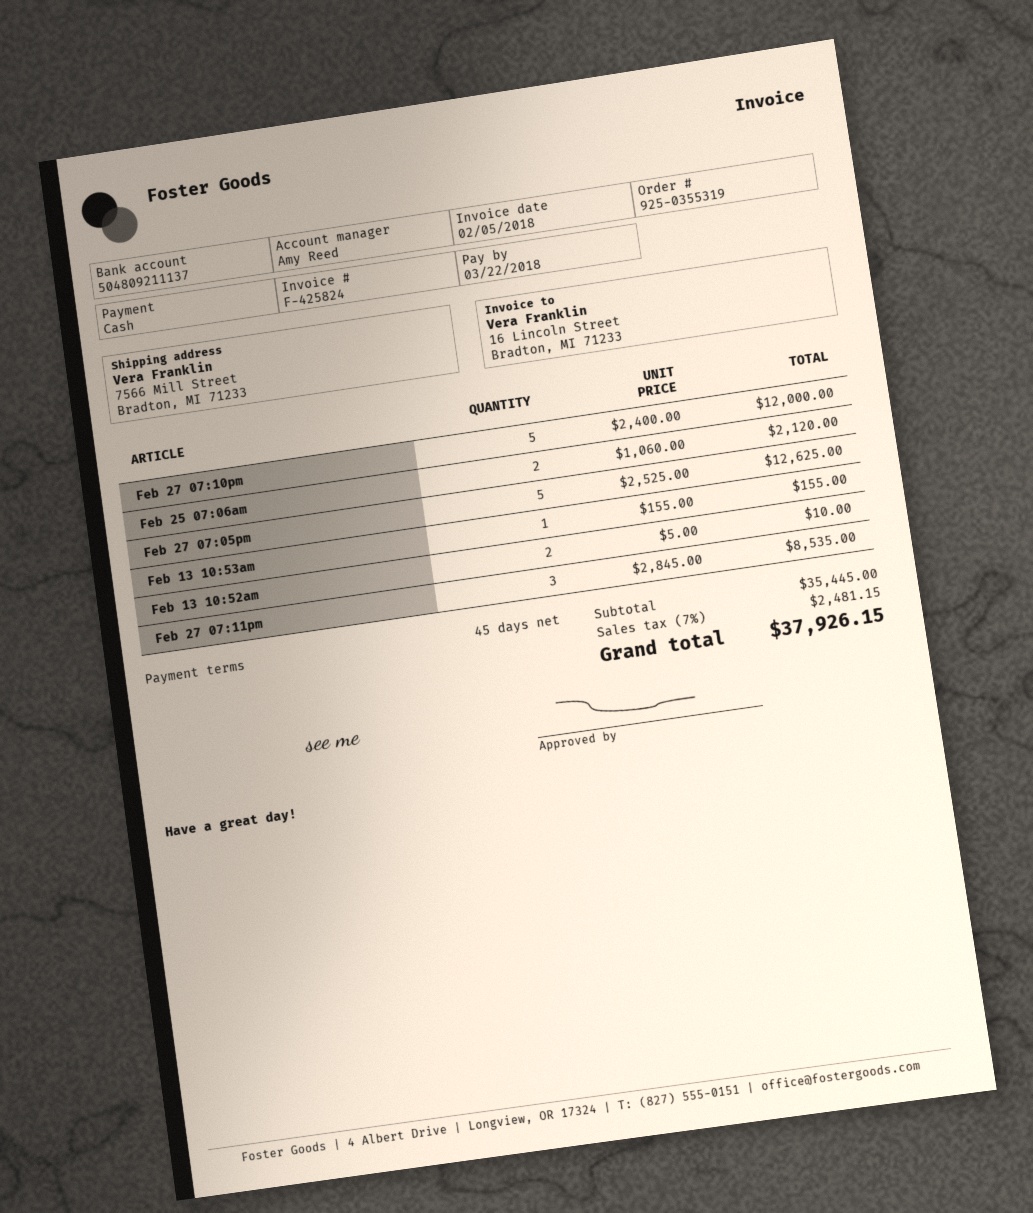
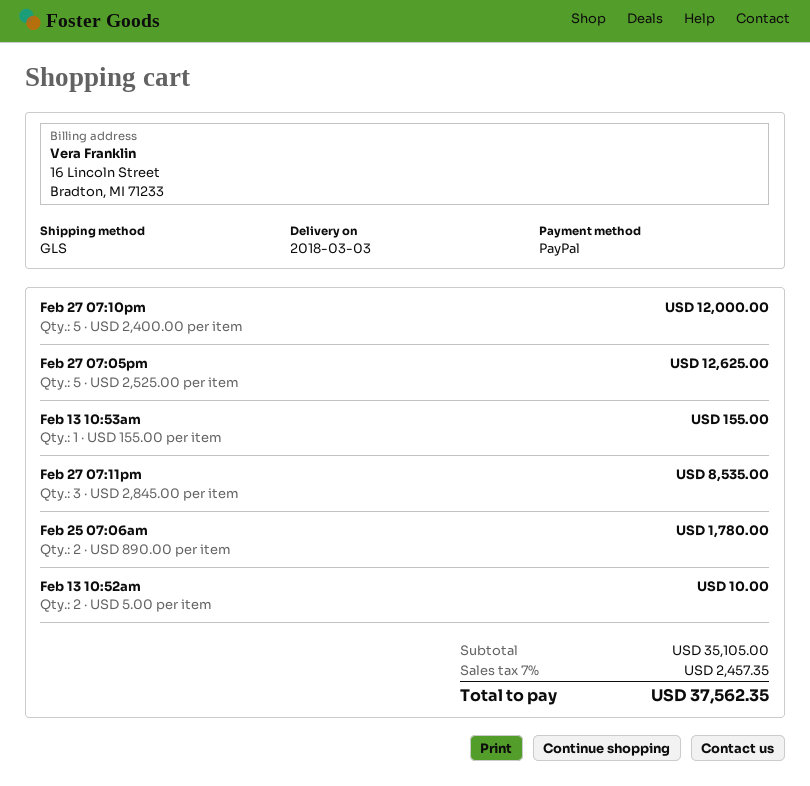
payment method: cash -> PayPal
Feb 25 07:06am: 2 x 1060.00 = 2120.00 -> 2 x 890.00 = 1780.00
subtotal: 35445.00 -> 35105.00
tax: 7% = 2481.15 -> 7% = 2457.35
total: 37926.15 -> 37562.35

